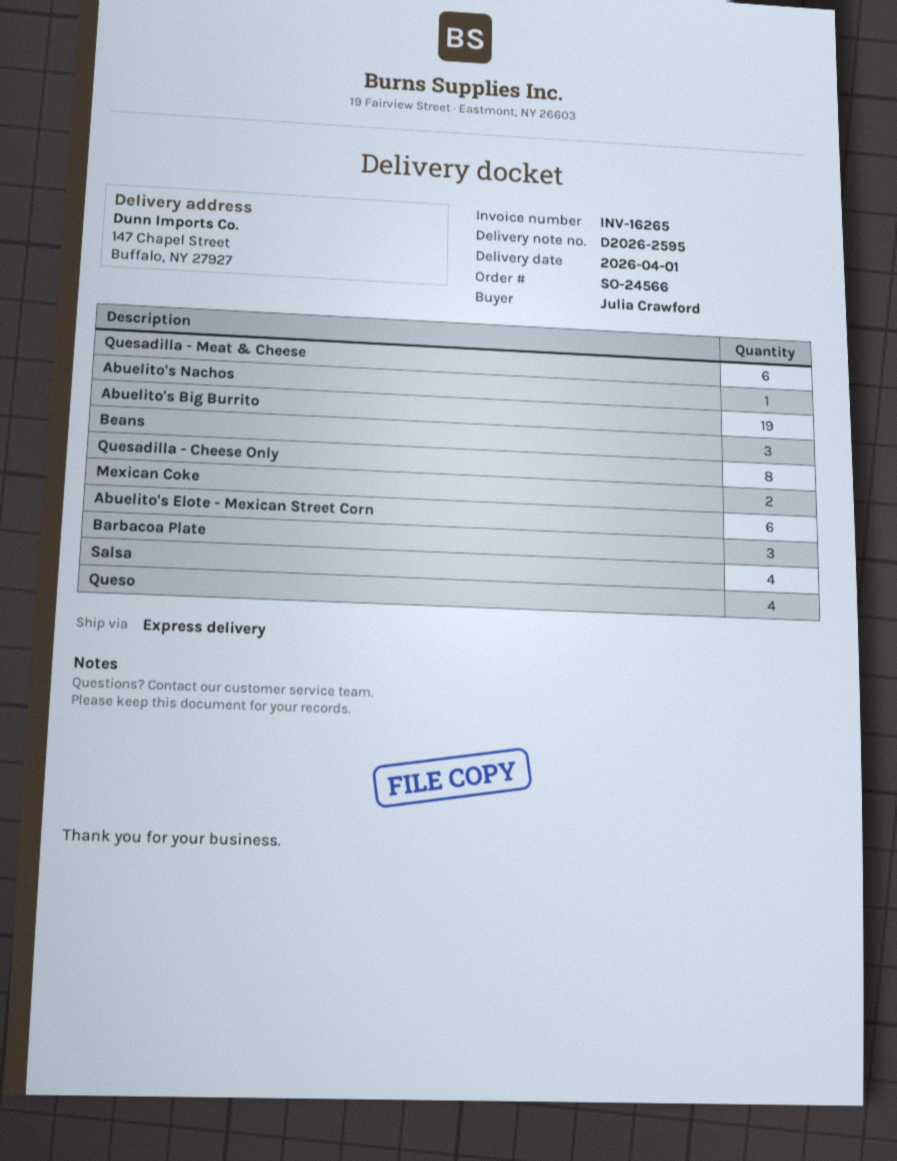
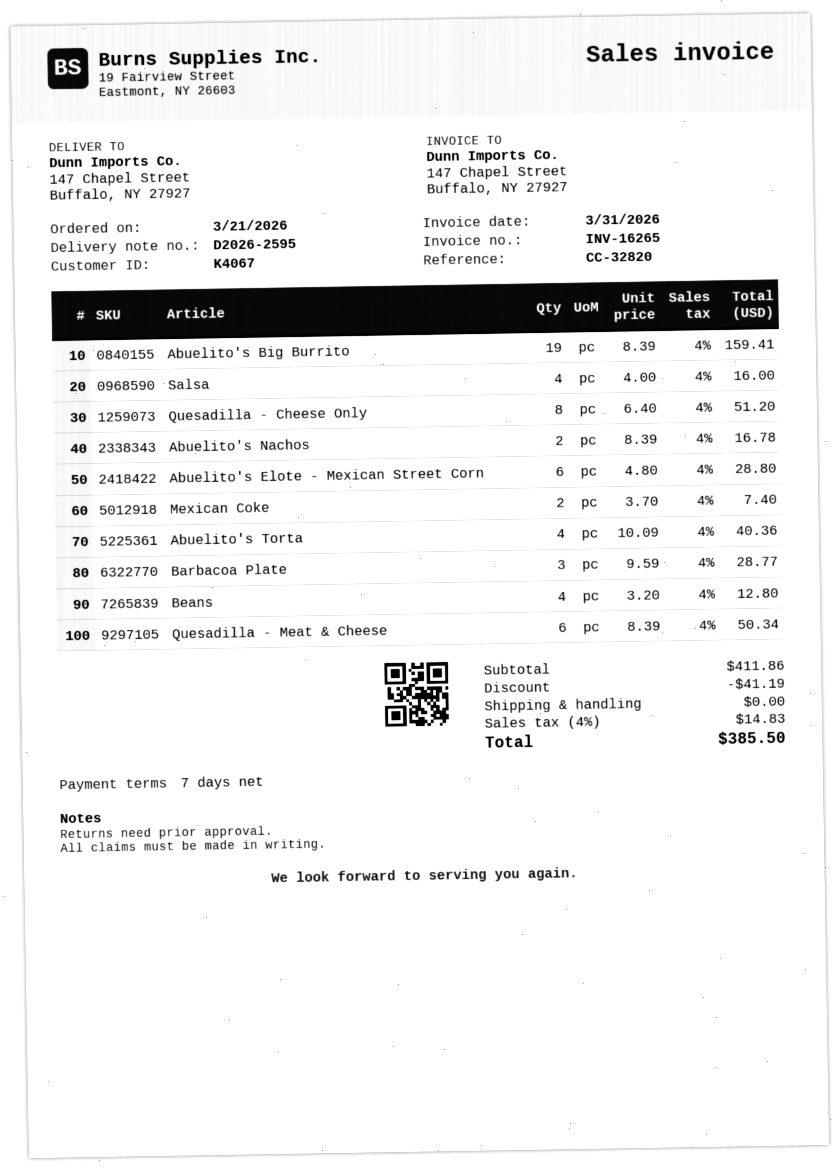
Abuelito's Nachos: 1 -> 2
Beans: 3 -> 4
Queso: 4 -> none
Abuelito's Torta: none -> 4

